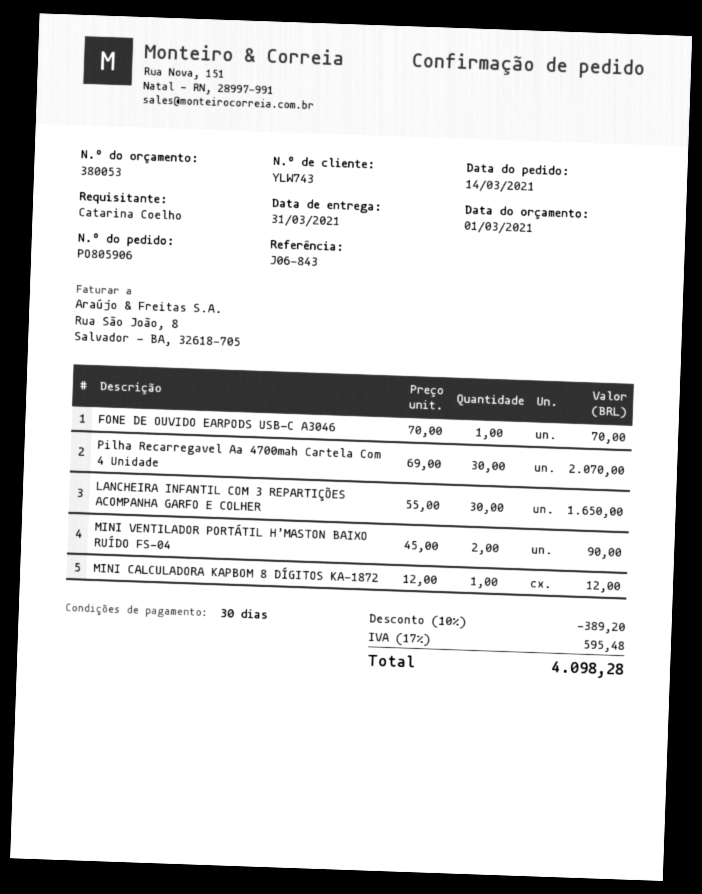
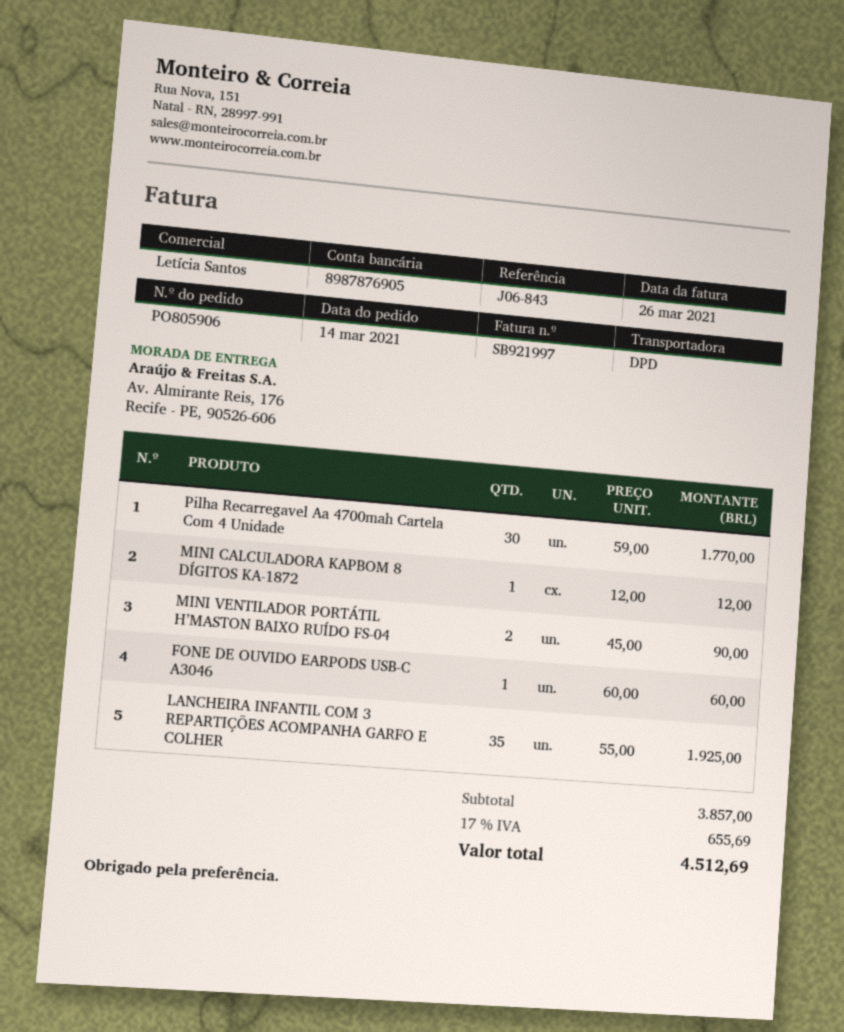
FONE DE OUVIDO EARPODS USB-C A3046: 1 x 70.00 = 70.00 -> 1 x 60.00 = 60.00
Pilha Recarregavel Aa 4700mah Cartela Com 4 Unidade: 30 x 69.00 = 2070.00 -> 30 x 59.00 = 1770.00
LANCHEIRA INFANTIL COM 3 REPARTIÇÕES ACOMPANHA GARFO E COLHER: 30 x 55.00 = 1650.00 -> 35 x 55.00 = 1925.00
discount: 10% = 389.20 -> none
tax: 17% = 595.48 -> 17% = 655.69
total: 4098.28 -> 4512.69

